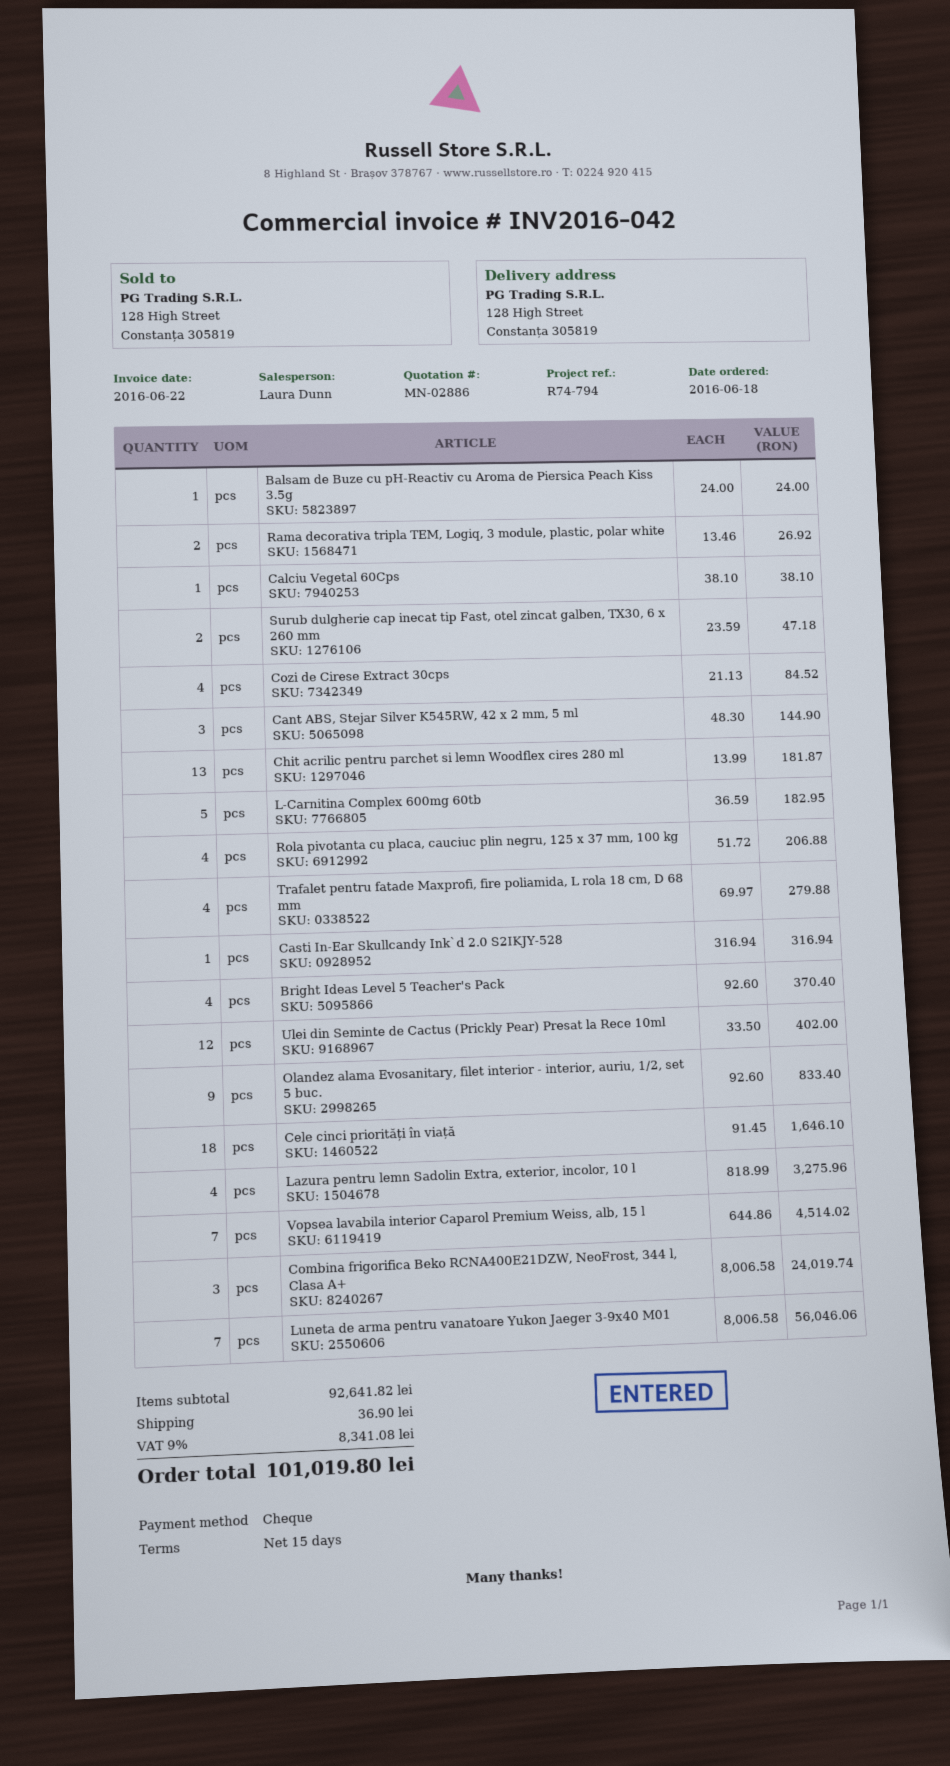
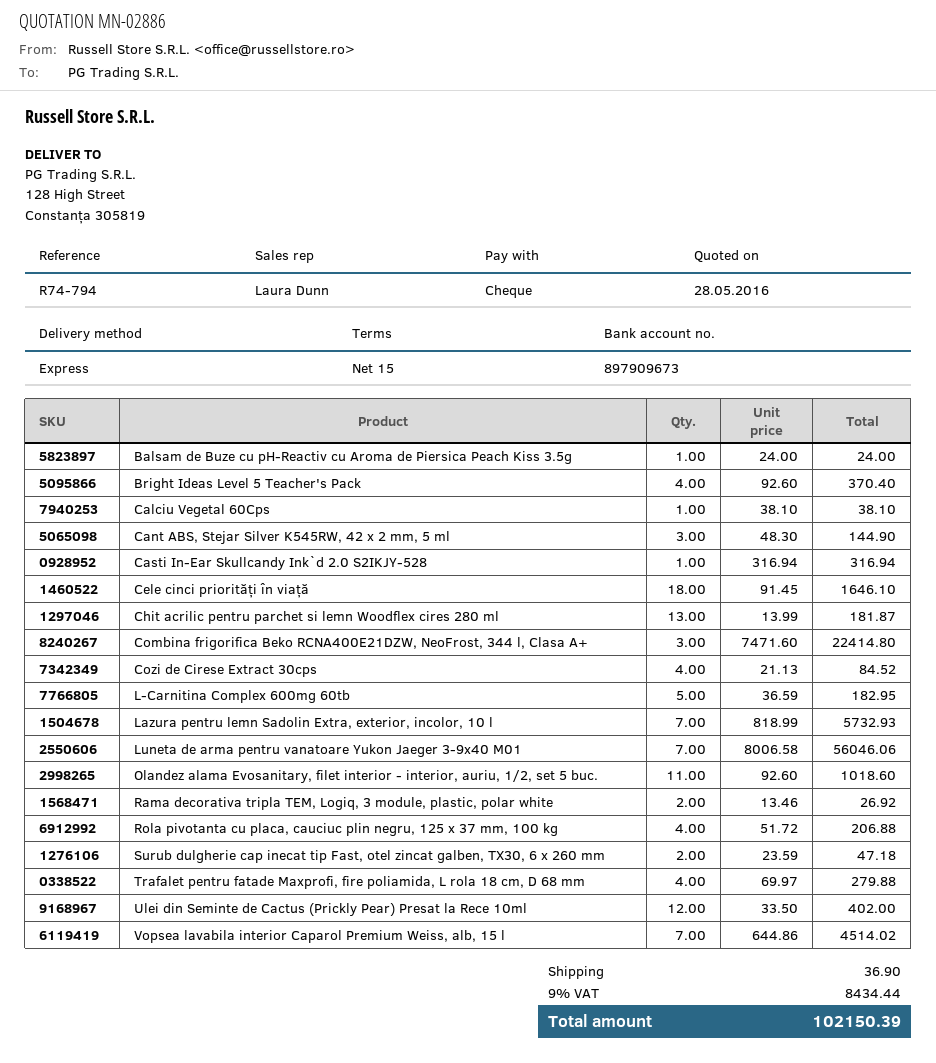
Olandez alama Evosanitary, filet interior - interior, auriu, 1/2, set 5 buc.: 9 x 92.60 = 833.40 -> 11 x 92.60 = 1018.60
Lazura pentru lemn Sadolin Extra, exterior, incolor, 10 l: 4 x 818.99 = 3275.96 -> 7 x 818.99 = 5732.93
Combina frigorifica Beko RCNA400E21DZW, NeoFrost, 344 l, Clasa A+: 3 x 8006.58 = 24019.74 -> 3 x 7471.60 = 22414.80
tax: 9% = 8341.08 -> 9% = 8434.44
total: 101019.80 -> 102150.39

